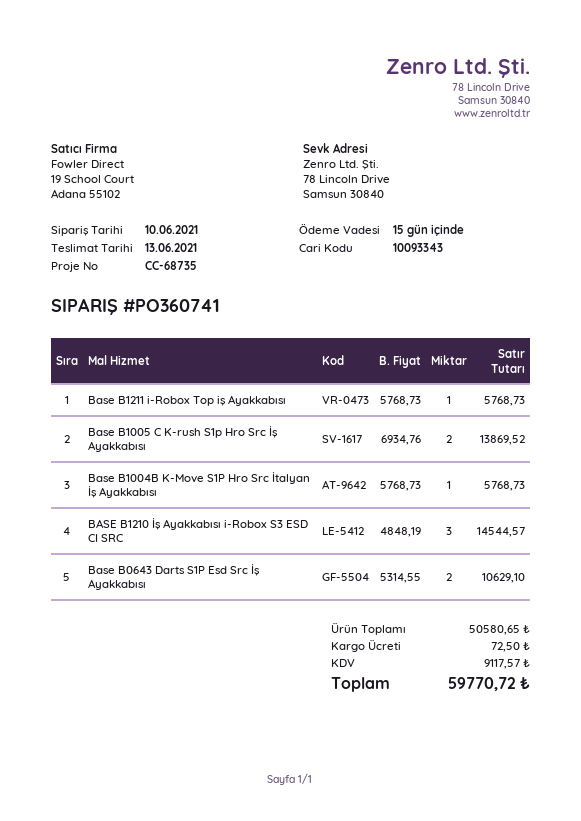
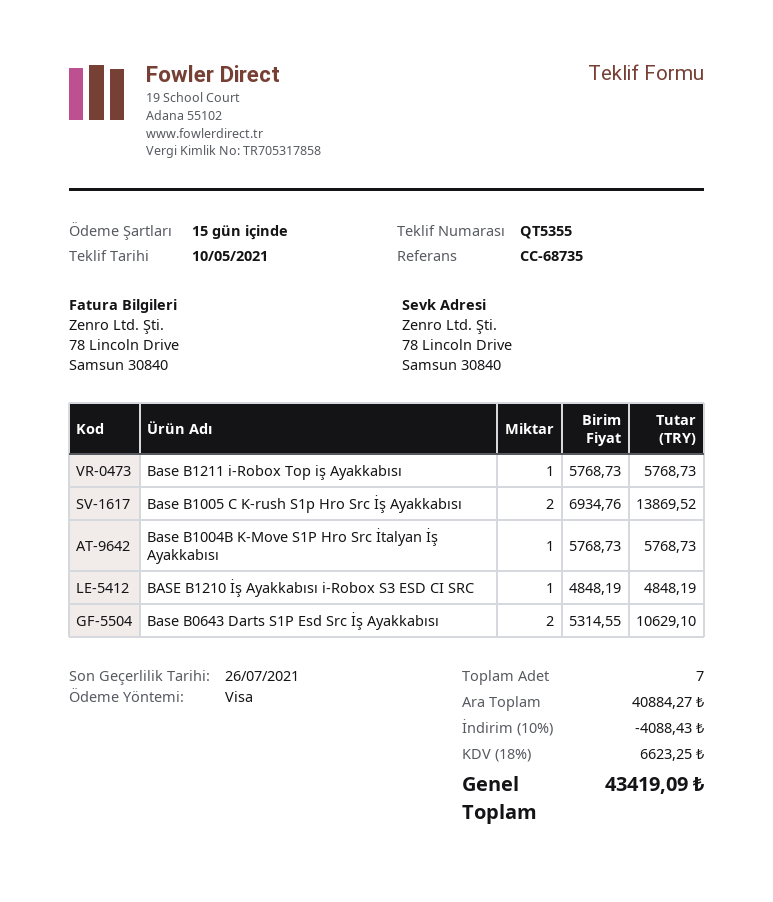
BASE B1210 İş Ayakkabısı i-Robox S3 ESD CI SRC: 3 x 4848.19 = 14544.57 -> 1 x 4848.19 = 4848.19
subtotal: 50580.65 -> 40884.27
discount: none -> 10% = 4088.43
shipping: 72.50 -> none
tax: 9117.57 -> 6623.25
total: 59770.72 -> 43419.09

